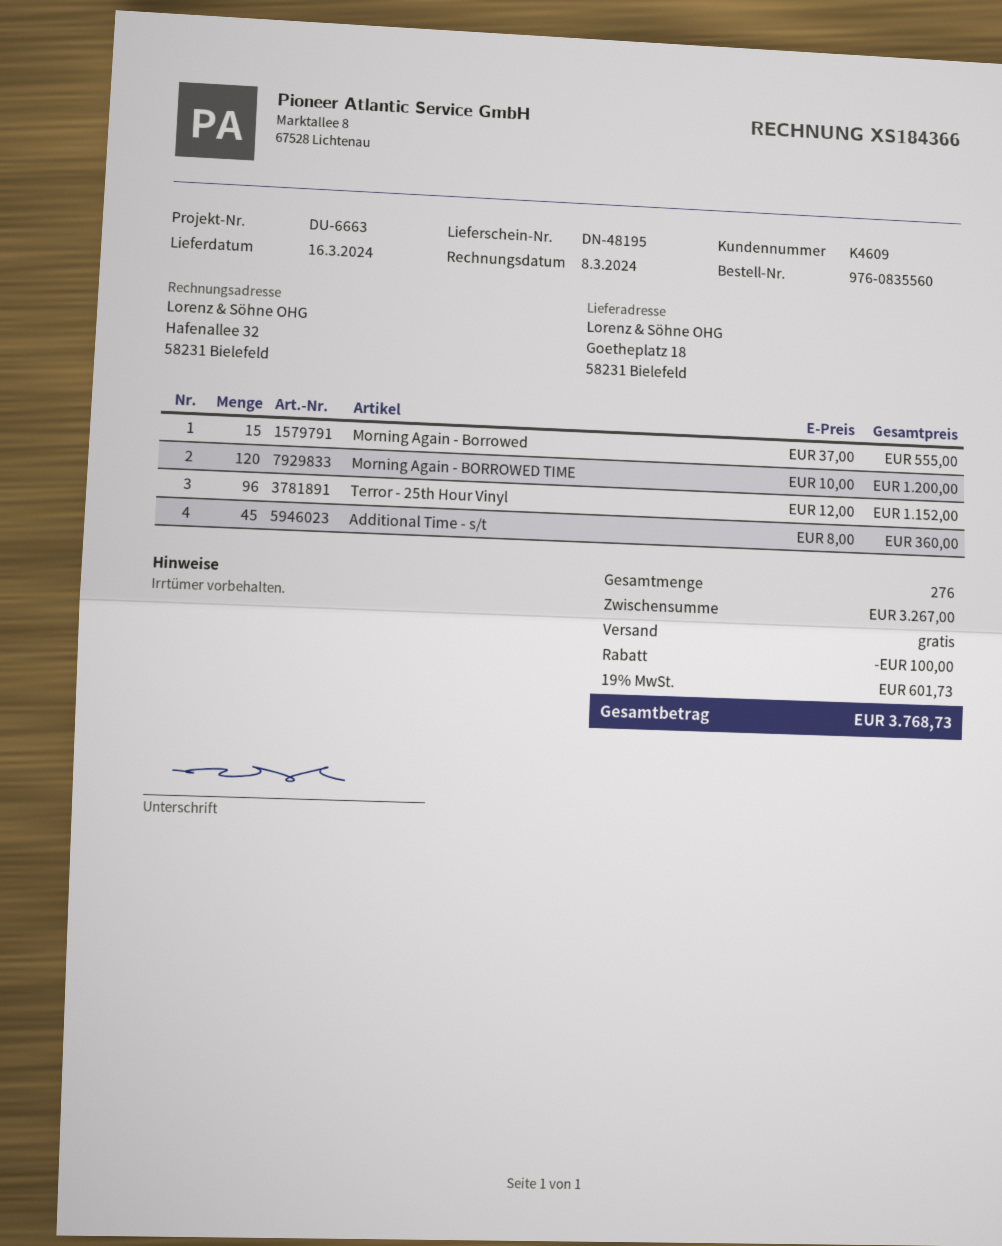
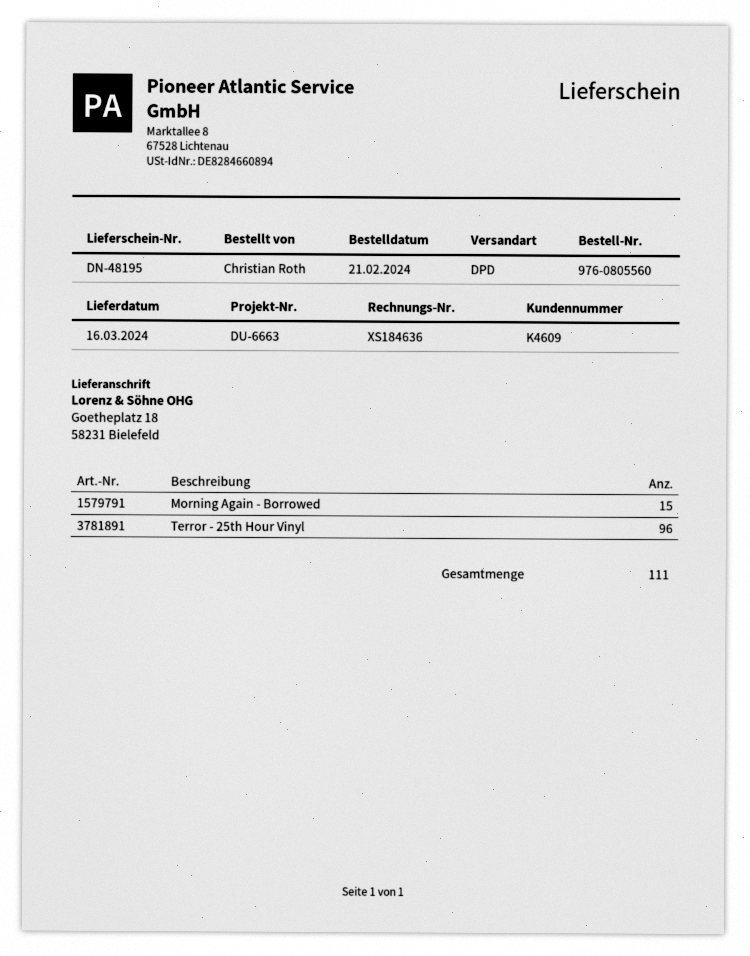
order number: 976-0835560 -> 976-0805560
invoice number: XS184366 -> XS184636
Morning Again - BORROWED TIME: 120 -> none
Additional Time - s/t: 45 -> none
total quantity: 276 -> 111

